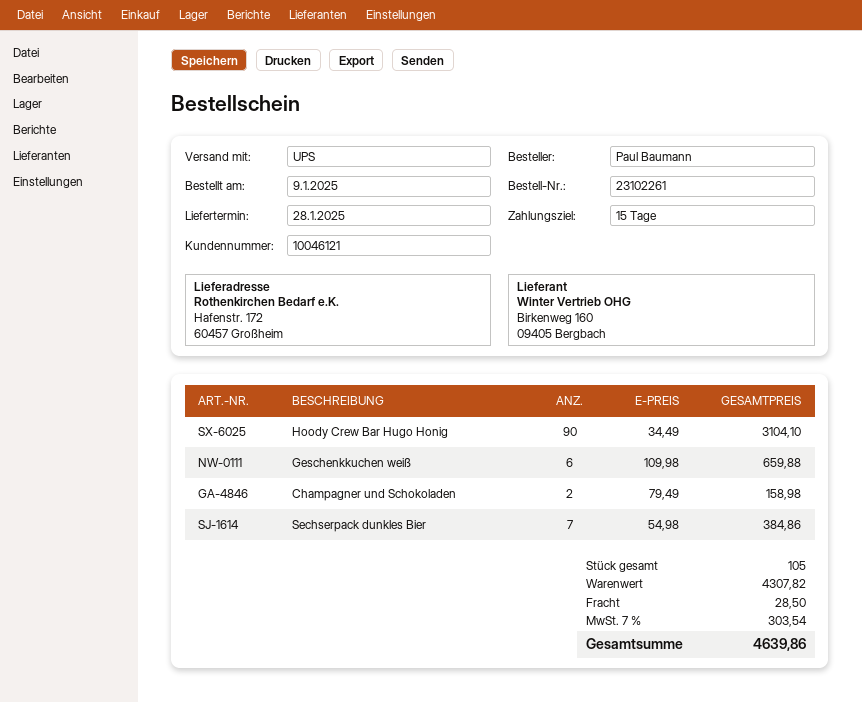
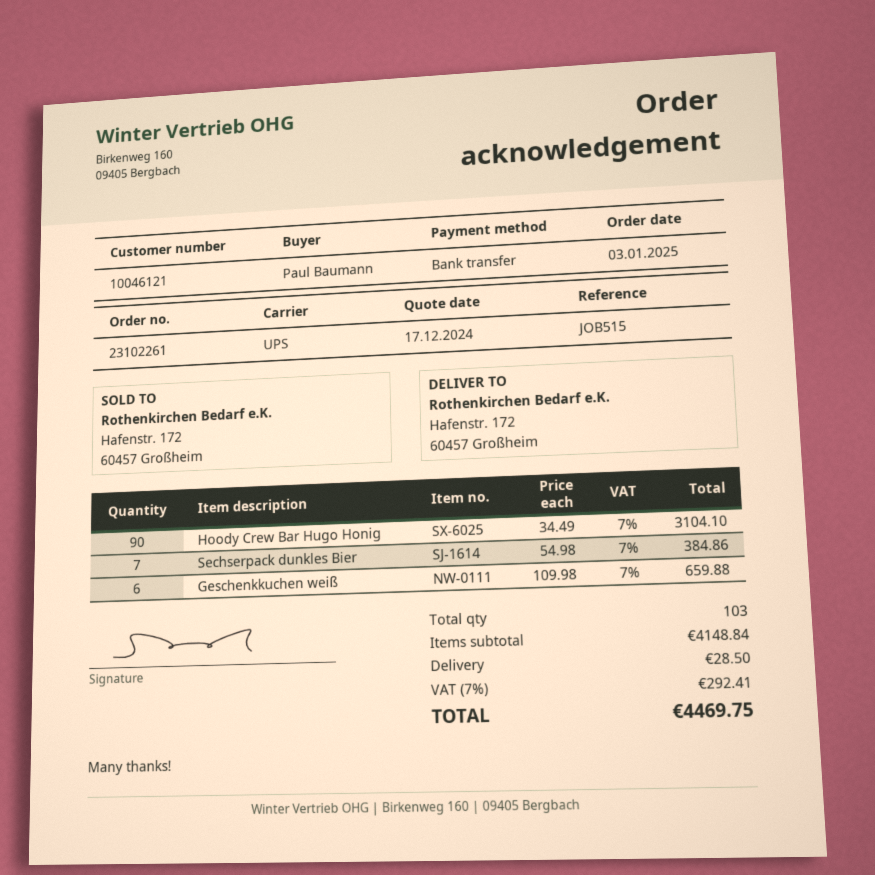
order date: 2025-01-09 -> 2025-01-03
Champagner und Schokoladen: 2 x 79.49 = 158.98 -> none
total quantity: 105 -> 103
subtotal: 4307.82 -> 4148.84
tax: 7% = 303.54 -> 7% = 292.41
total: 4639.86 -> 4469.75

